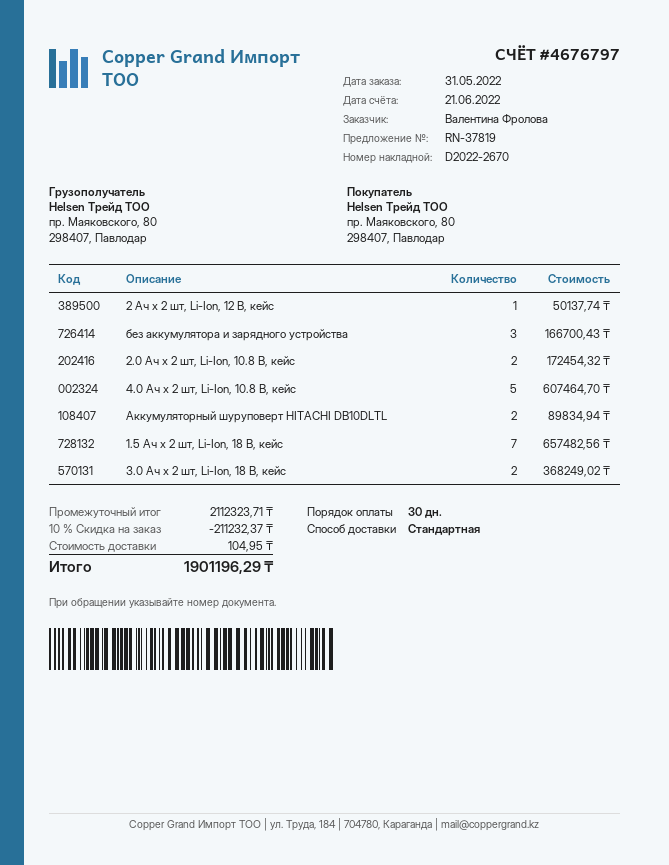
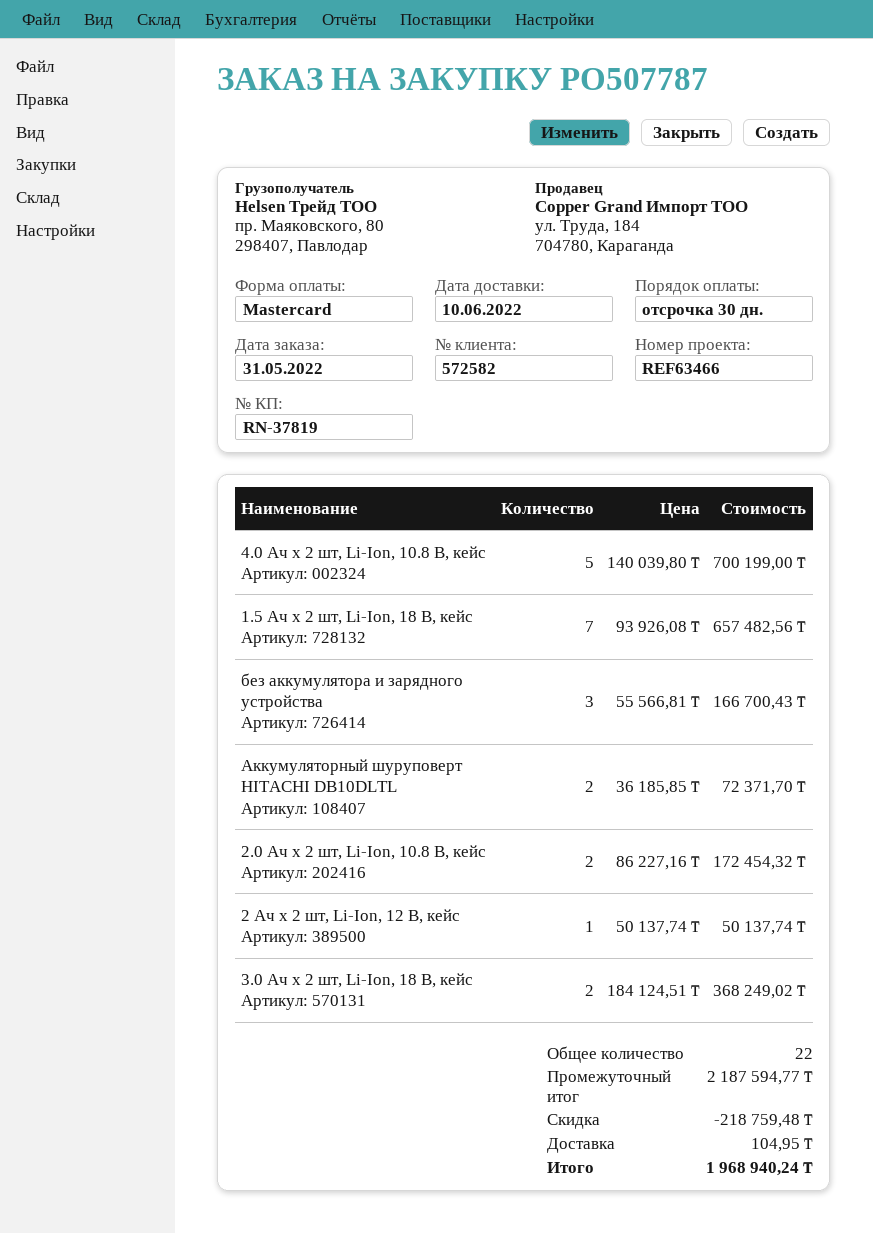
4.0 Ач x 2 шт, Li-Ion, 10.8 В, кейс: 5 for 607464.70 -> 5 for 700199.00
Аккумуляторный шуруповерт HITACHI DB10DLTL: 2 for 89834.94 -> 2 for 72371.70
subtotal: 2112323.71 -> 2187594.77
discount: 211232.37 -> 218759.48
total: 1901196.29 -> 1968940.24

